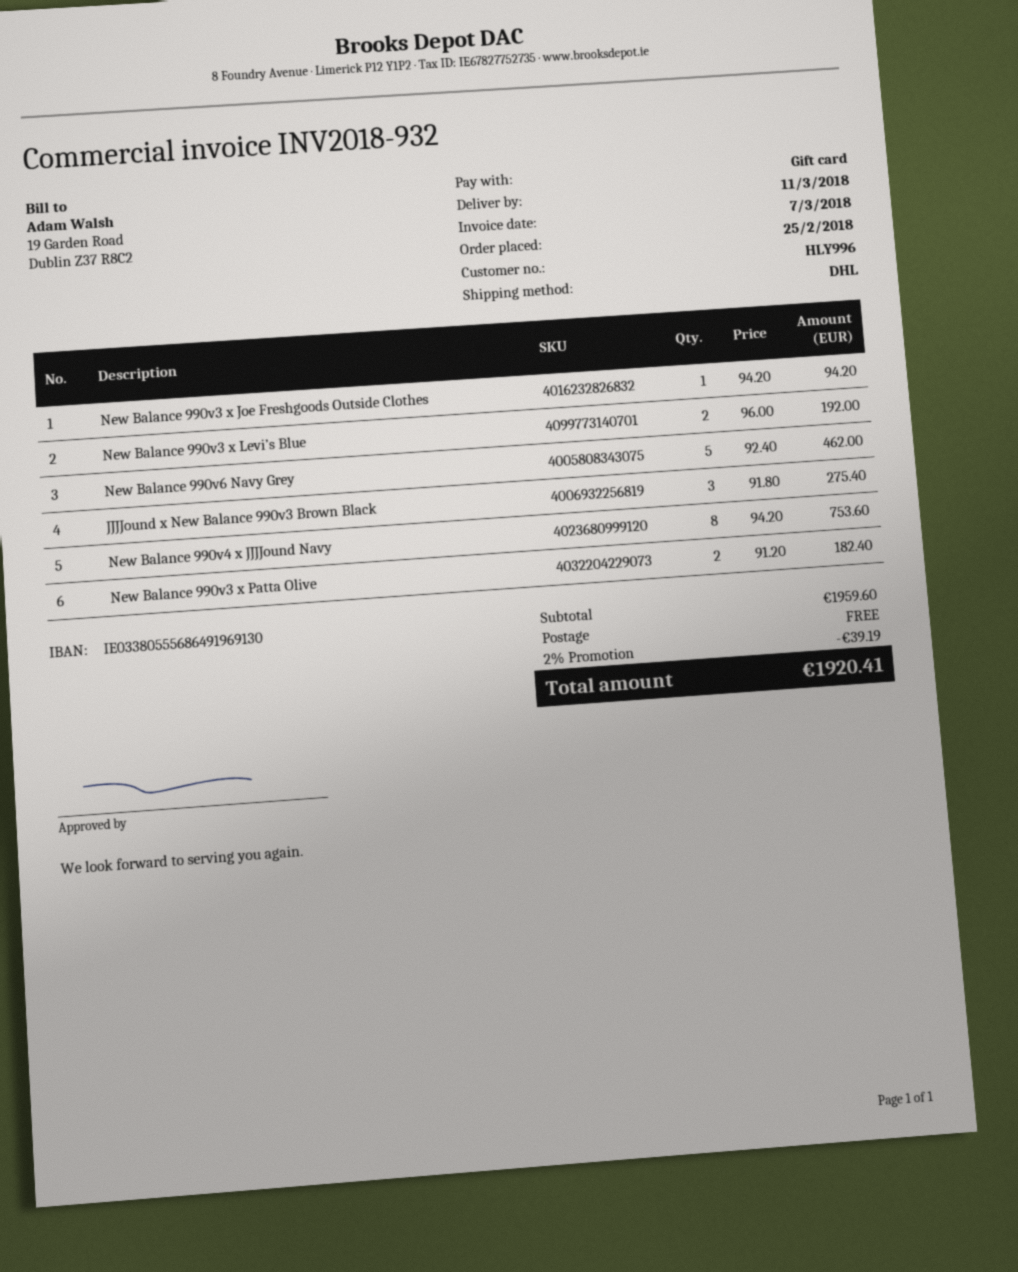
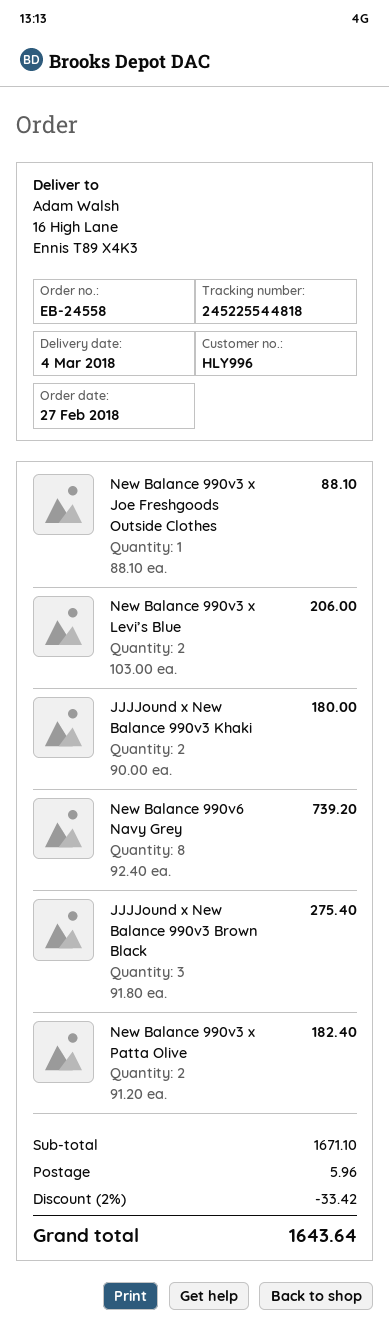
order date: 2018-02-25 -> 2018-02-27
delivery date: 2018-03-11 -> 2018-03-04
New Balance 990v3 x Joe Freshgoods Outside Clothes: 1 x 94.20 = 94.20 -> 1 x 88.10 = 88.10
New Balance 990v3 x Levi’s Blue: 2 x 96.00 = 192.00 -> 2 x 103.00 = 206.00
New Balance 990v6 Navy Grey: 5 x 92.40 = 462.00 -> 8 x 92.40 = 739.20
New Balance 990v4 x JJJJound Navy: 8 x 94.20 = 753.60 -> none
JJJJound x New Balance 990v3 Khaki: none -> 2 x 90.00 = 180.00
subtotal: 1959.60 -> 1671.10
discount: 2% = 39.19 -> 2% = 33.42
shipping: 0.00 -> 5.96
total: 1920.41 -> 1643.64

